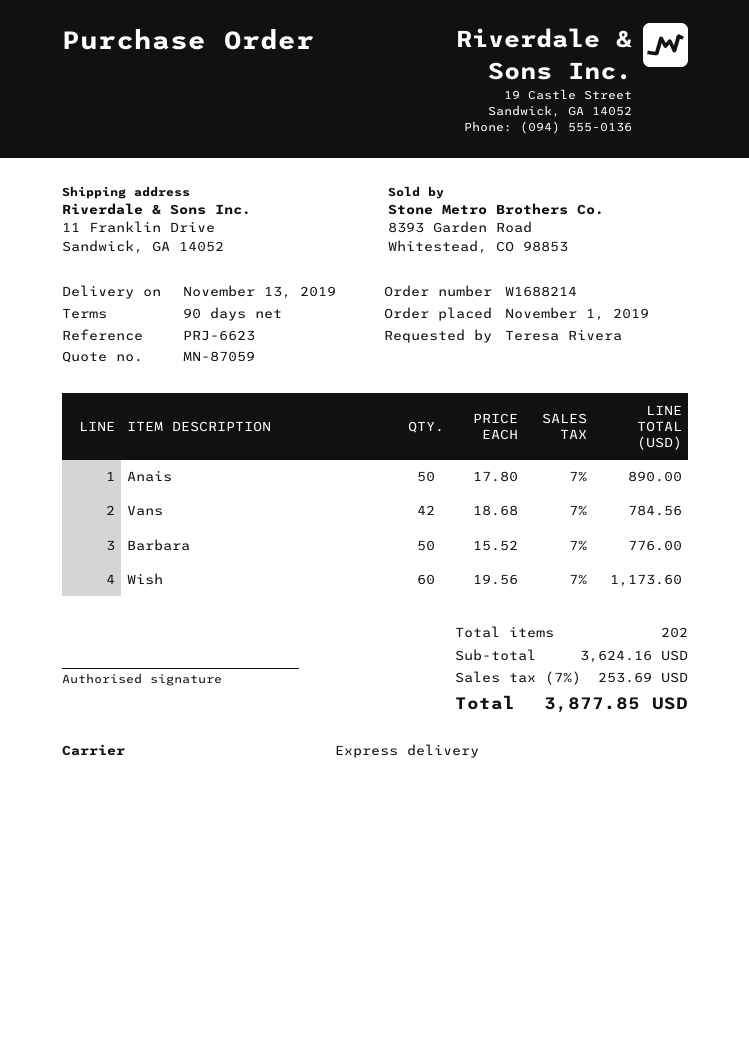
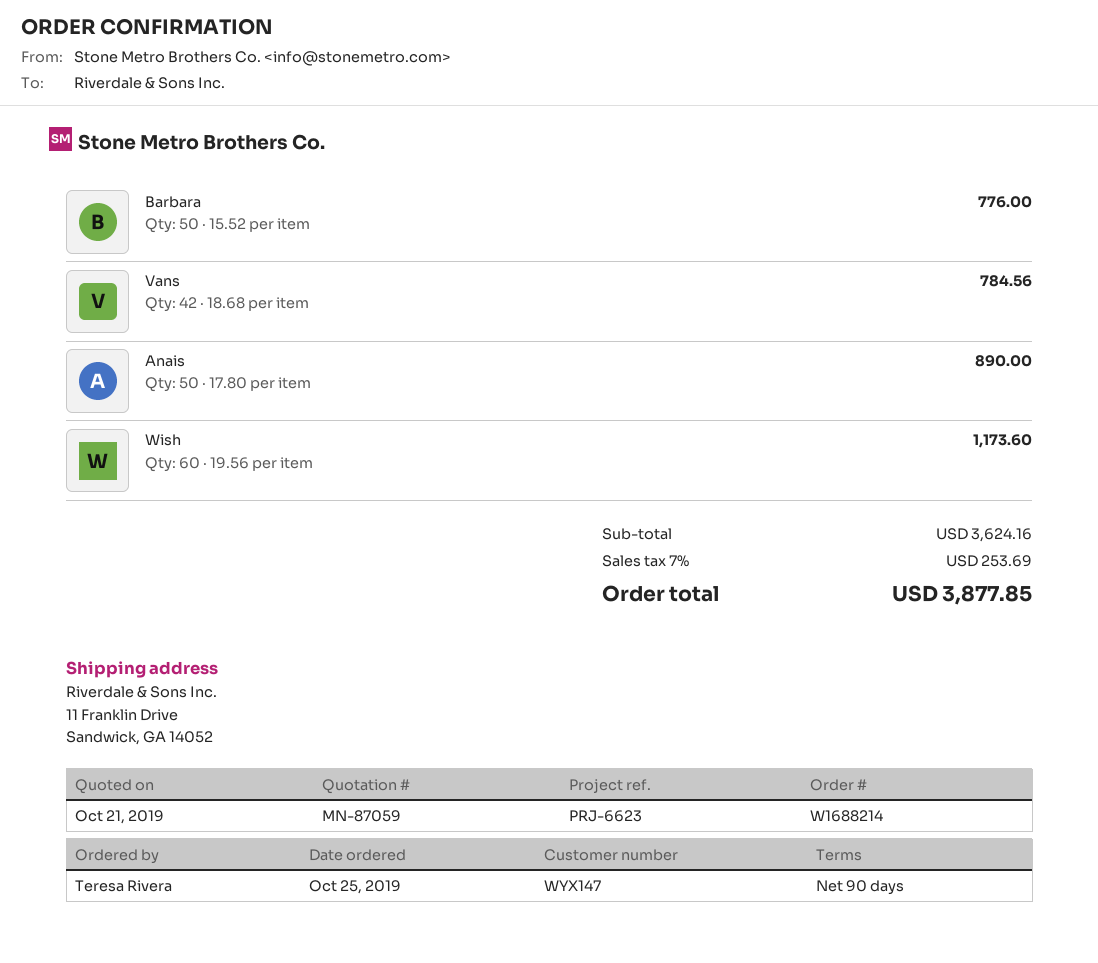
order date: 2019-11-01 -> 2019-10-25

